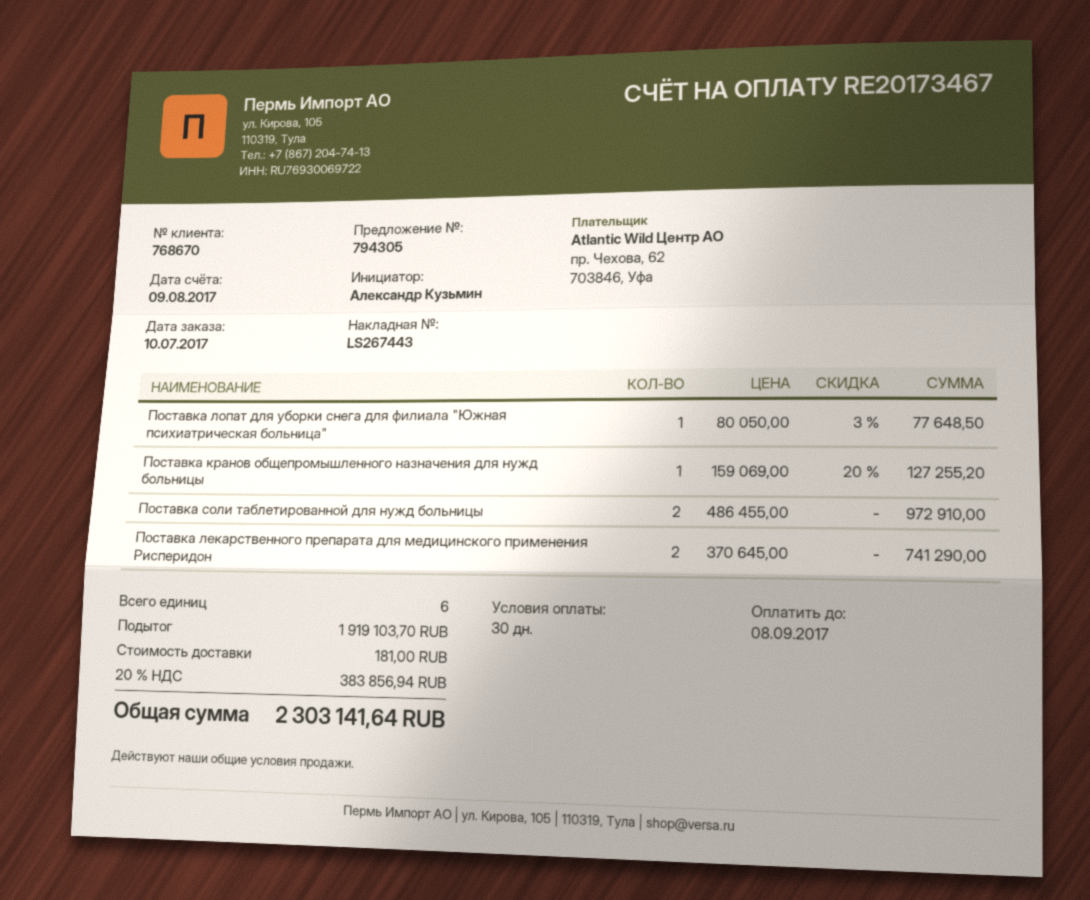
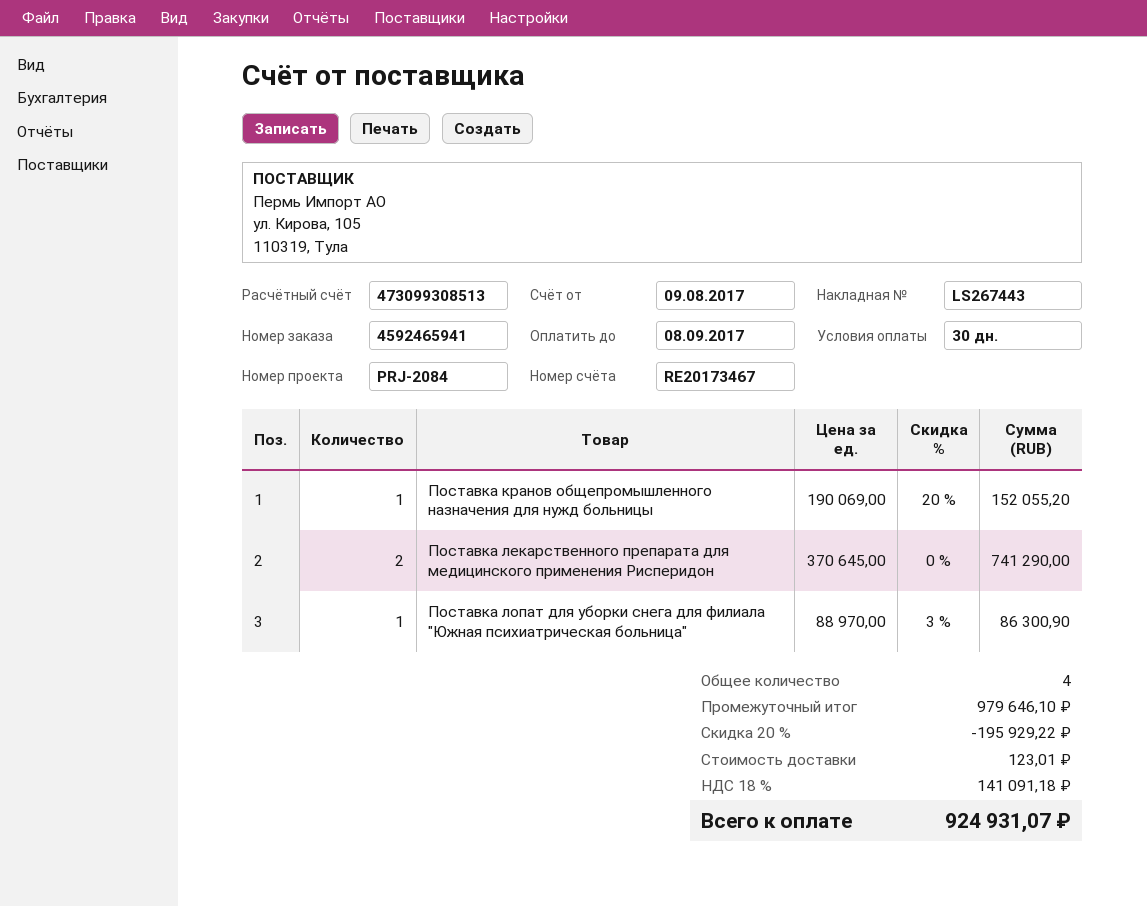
Поставка лопат для уборки снега для филиала "Южная психиатрическая больница": 1 x 80050.00 - 3% = 77648.50 -> 1 x 88970.00 - 3% = 86300.90
Поставка кранов общепромышленного назначения для нужд больницы: 1 x 159069.00 - 20% = 127255.20 -> 1 x 190069.00 - 20% = 152055.20
Поставка соли таблетированной для нужд больницы: 2 x 486455.00 = 972910.00 -> none
total quantity: 6 -> 4
subtotal: 1919103.70 -> 979646.10
discount: none -> 20% = 195929.22
shipping: 181.00 -> 123.01
tax: 20% = 383856.94 -> 18% = 141091.18
total: 2303141.64 -> 924931.07

